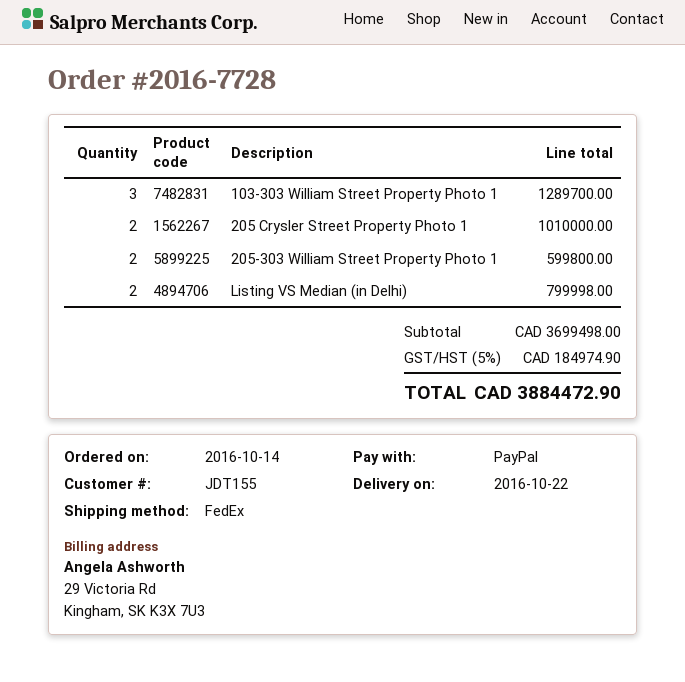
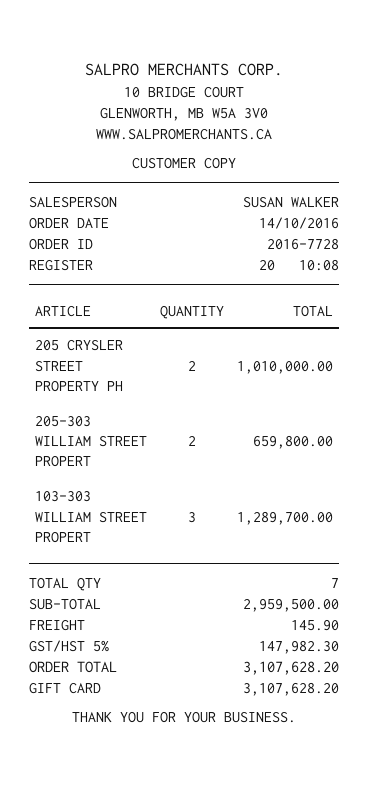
payment method: PayPal -> gift card
205-303 William Street Property Photo 1: 2 for 599800.00 -> 2 for 659800.00
Listing VS Median (in Delhi): 2 for 799998.00 -> none
subtotal: 3699498.00 -> 2959500.00
shipping: none -> 145.90
tax: 5% = 184974.90 -> 5% = 147982.30
total: 3884472.90 -> 3107628.20

